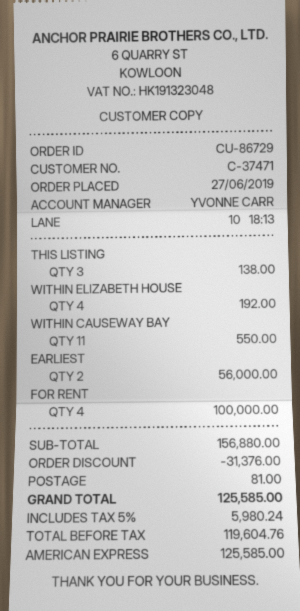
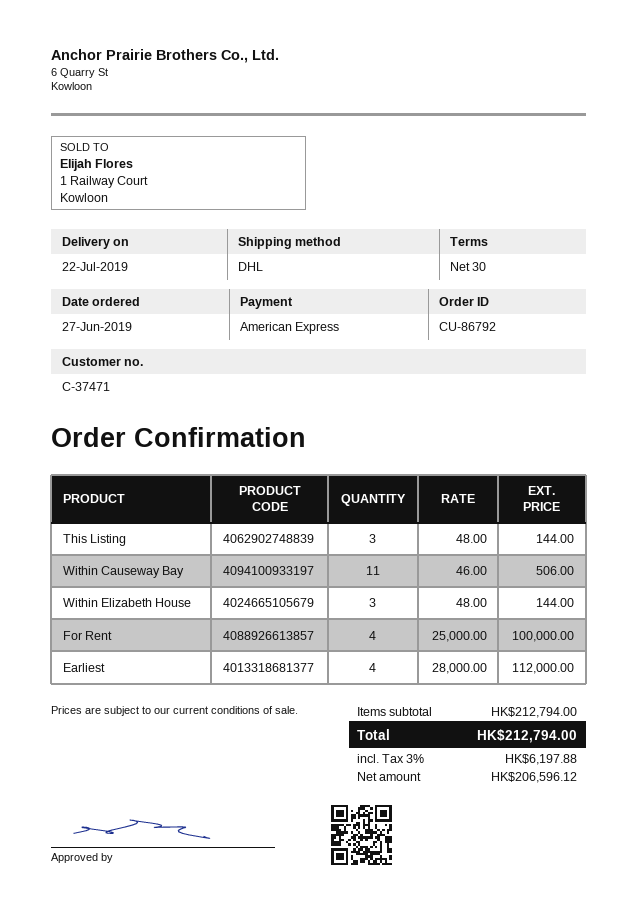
order number: CU-86729 -> CU-86792
THIS LISTING: 3 for 138.00 -> 3 for 144.00
WITHIN ELIZABETH HOUSE: 4 for 192.00 -> 3 for 144.00
WITHIN CAUSEWAY BAY: 11 for 550.00 -> 11 for 506.00
EARLIEST: 2 for 56000.00 -> 4 for 112000.00
subtotal: 156880.00 -> 212794.00
discount: 31376.00 -> none
shipping: 81.00 -> none
net: 119604.76 -> 206596.12
tax: 5% = 5980.24 -> 3% = 6197.88
total: 125585.00 -> 212794.00

